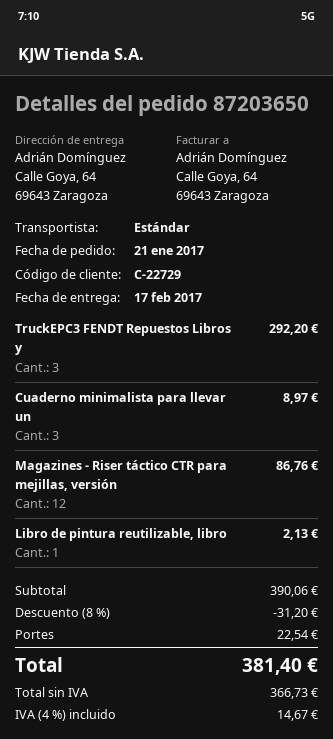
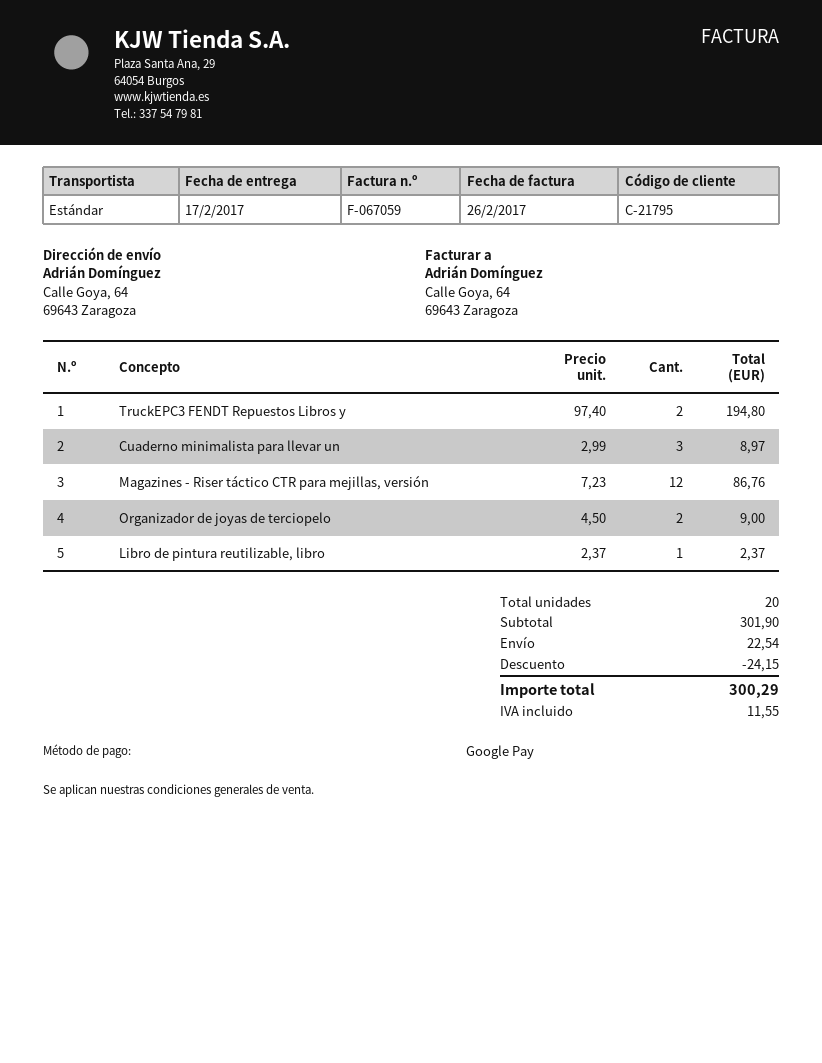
customer number: C-22729 -> C-21795
TruckEPC3 FENDT Repuestos Libros y: 3 for 292.20 -> 2 for 194.80
Libro de pintura reutilizable, libro: 1 for 2.13 -> 1 for 2.37
Organizador de joyas de terciopelo: none -> 2 for 9.00
subtotal: 390.06 -> 301.90
discount: 31.20 -> 24.15
tax: 14.67 -> 11.55
total: 381.40 -> 300.29

